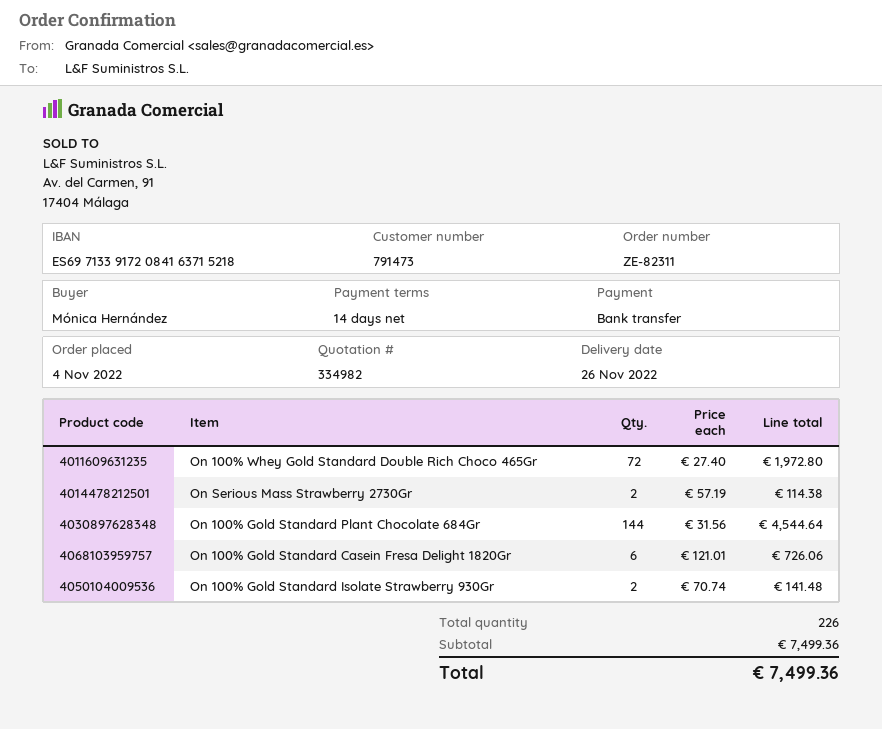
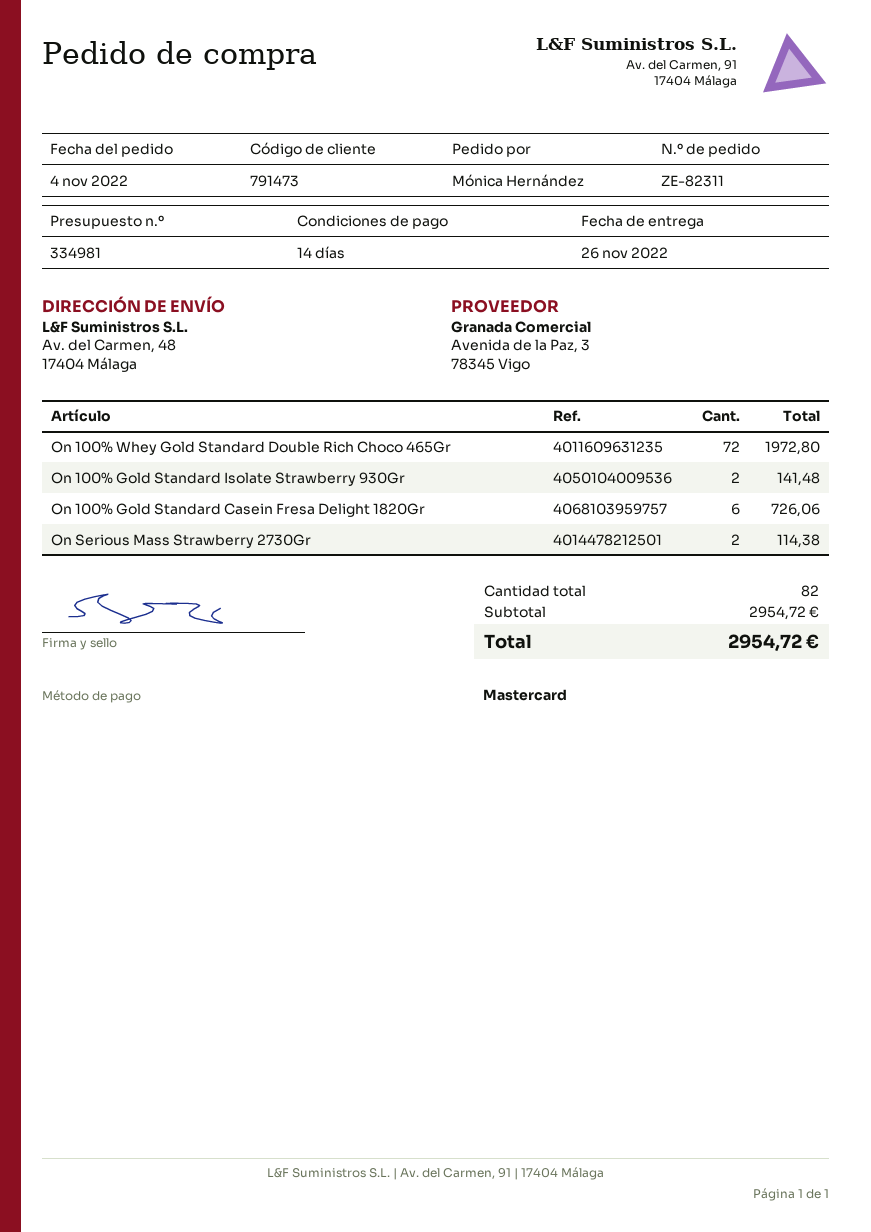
quote number: 334982 -> 334981
payment method: bank transfer -> Mastercard
On 100% Gold Standard Plant Chocolate 684Gr: 144 for 4544.64 -> none
total quantity: 226 -> 82
subtotal: 7499.36 -> 2954.72
total: 7499.36 -> 2954.72

